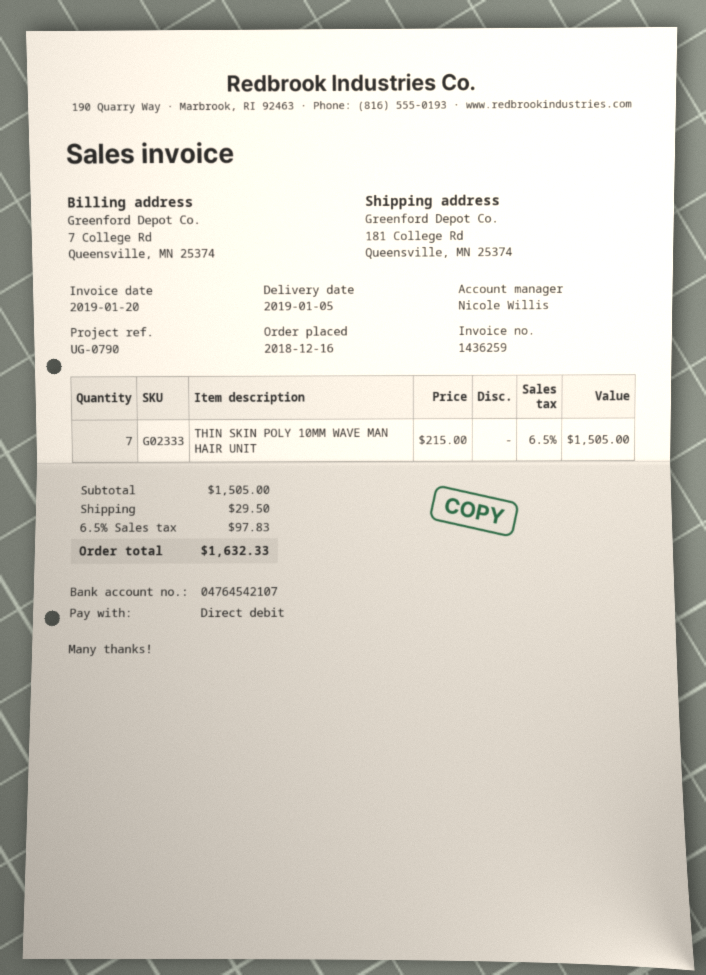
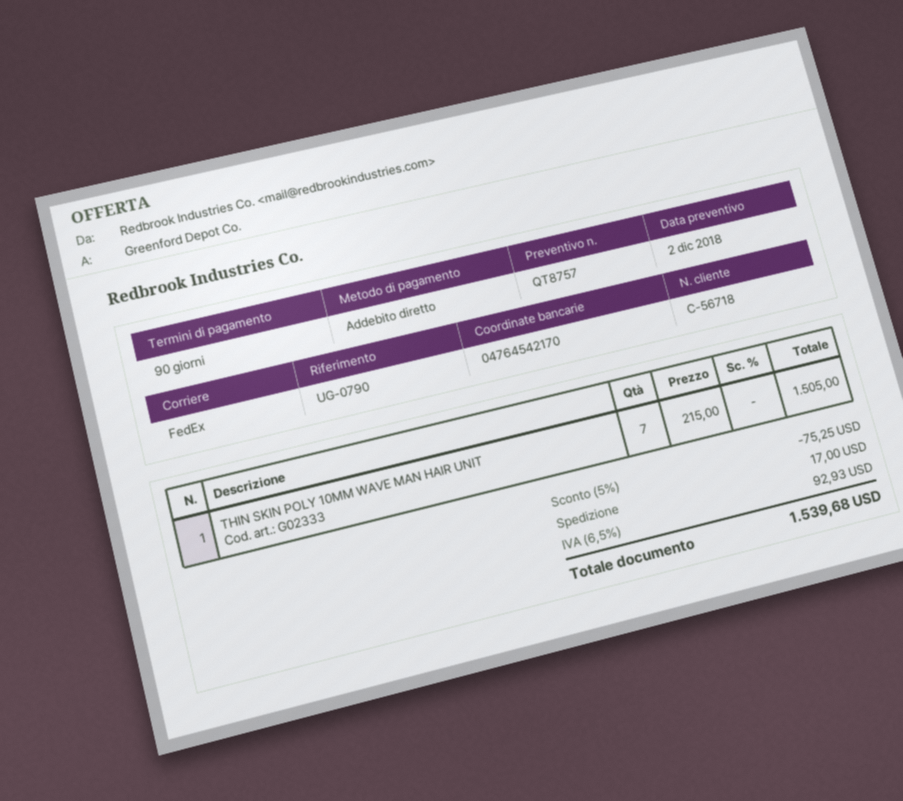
bank account: 04764542107 -> 04764542170
discount: none -> 5% = 75.25
shipping: 29.50 -> 17.00
tax: 6.5% = 97.83 -> 6.5% = 92.93
total: 1632.33 -> 1539.68

